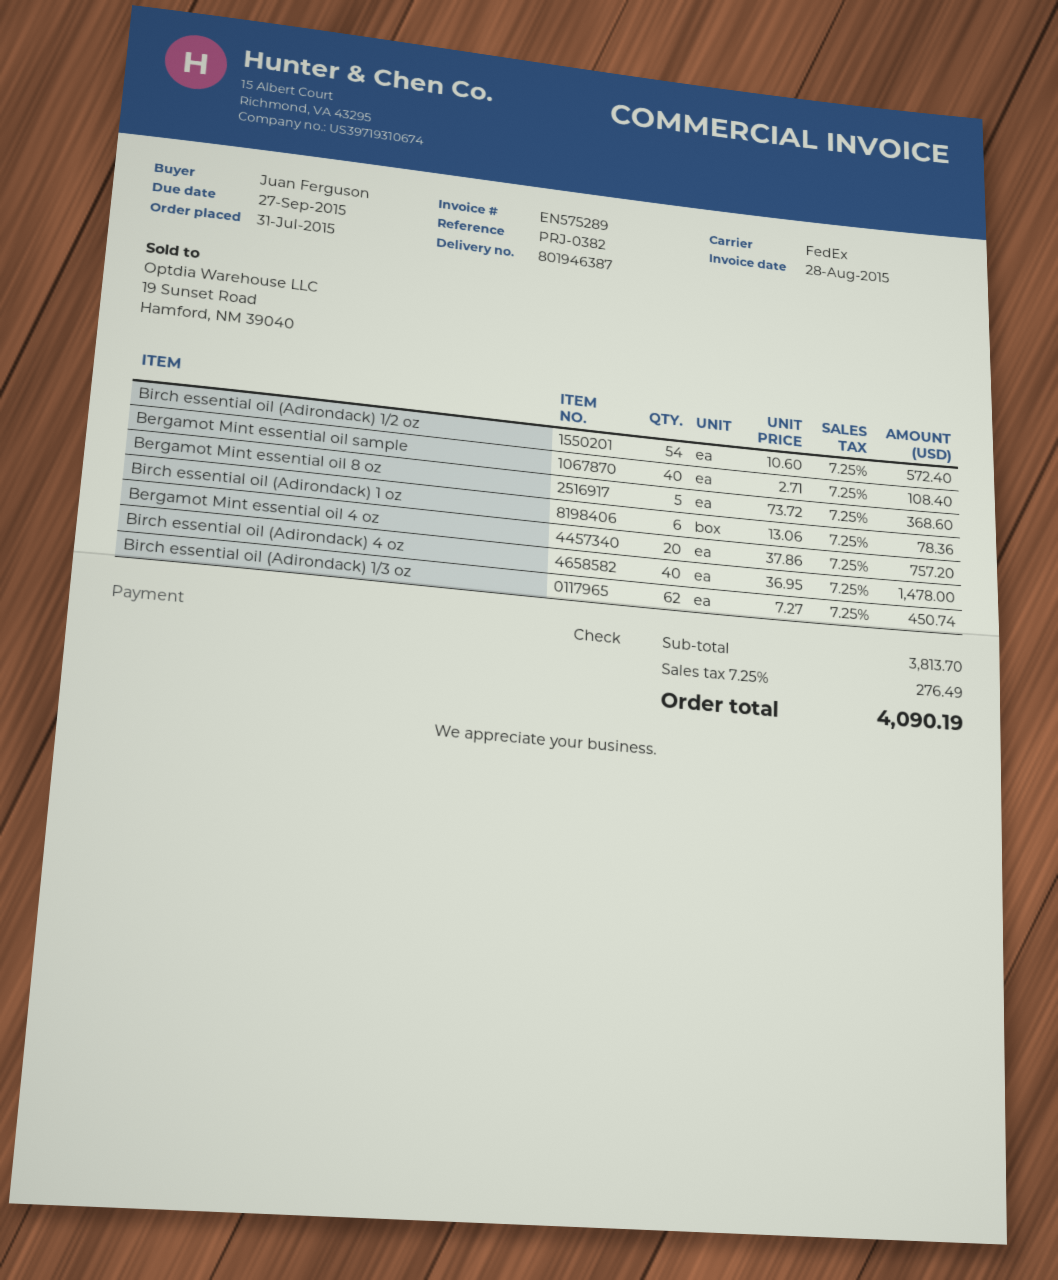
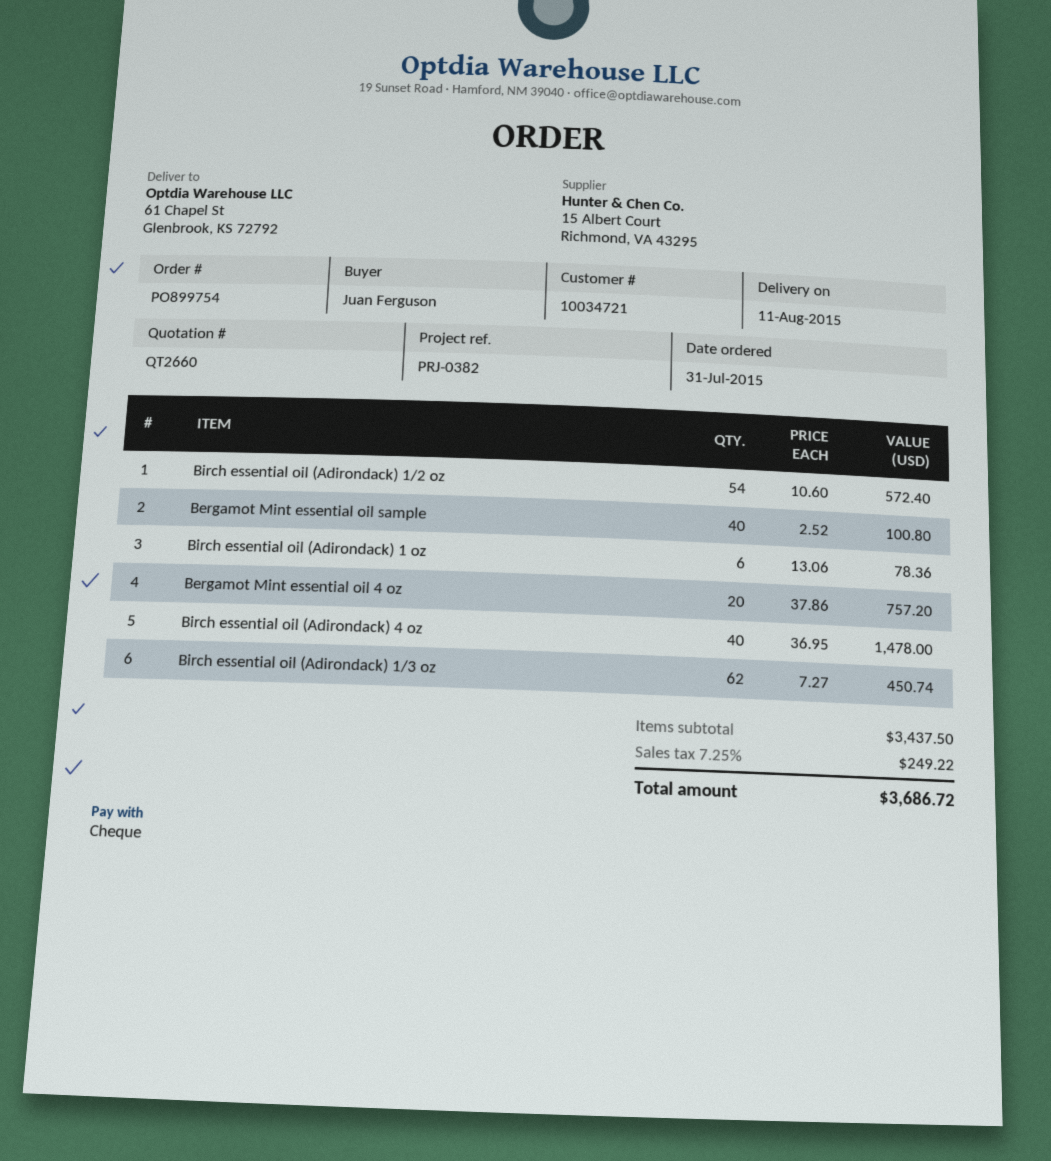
Bergamot Mint essential oil sample: 40 x 2.71 = 108.40 -> 40 x 2.52 = 100.80
Bergamot Mint essential oil 8 oz: 5 x 73.72 = 368.60 -> none
subtotal: 3813.70 -> 3437.50
tax: 7.25% = 276.49 -> 7.25% = 249.22
total: 4090.19 -> 3686.72

